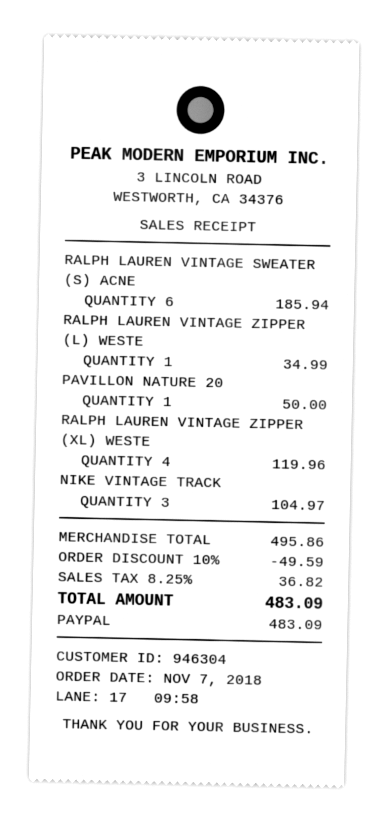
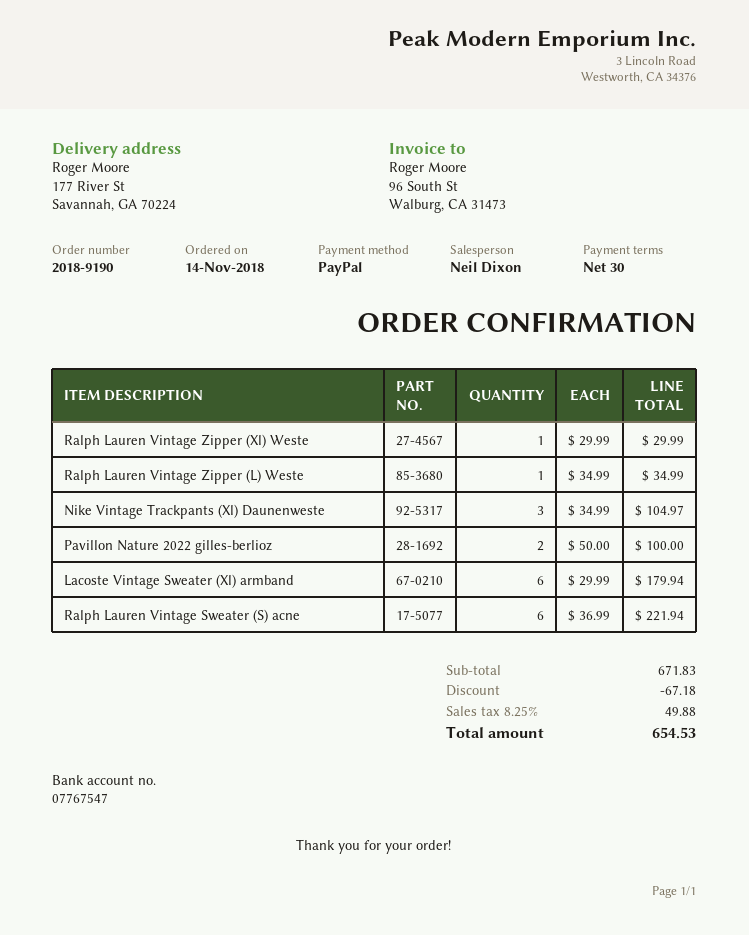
order date: 2018-11-07 -> 2018-11-14
RALPH LAUREN VINTAGE SWEATER (S) ACNE: 6 for 185.94 -> 6 for 221.94
PAVILLON NATURE 20: 1 for 50.00 -> 2 for 100.00
RALPH LAUREN VINTAGE ZIPPER (XL) WESTE: 4 for 119.96 -> 1 for 29.99
Lacoste Vintage Sweater (Xl) armband: none -> 6 for 179.94
subtotal: 495.86 -> 671.83
discount: 49.59 -> 67.18
tax: 8.25% = 36.82 -> 8.25% = 49.88
total: 483.09 -> 654.53

